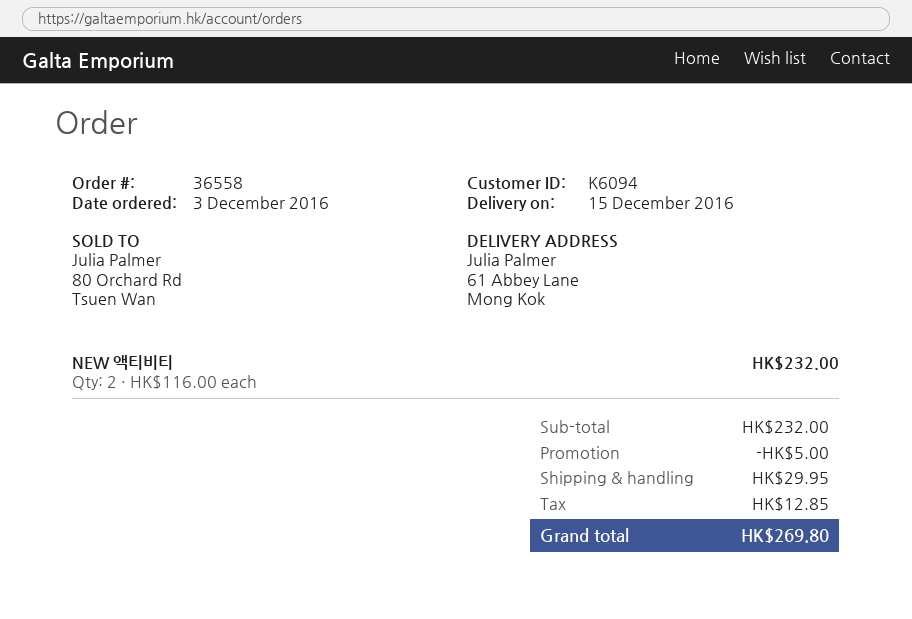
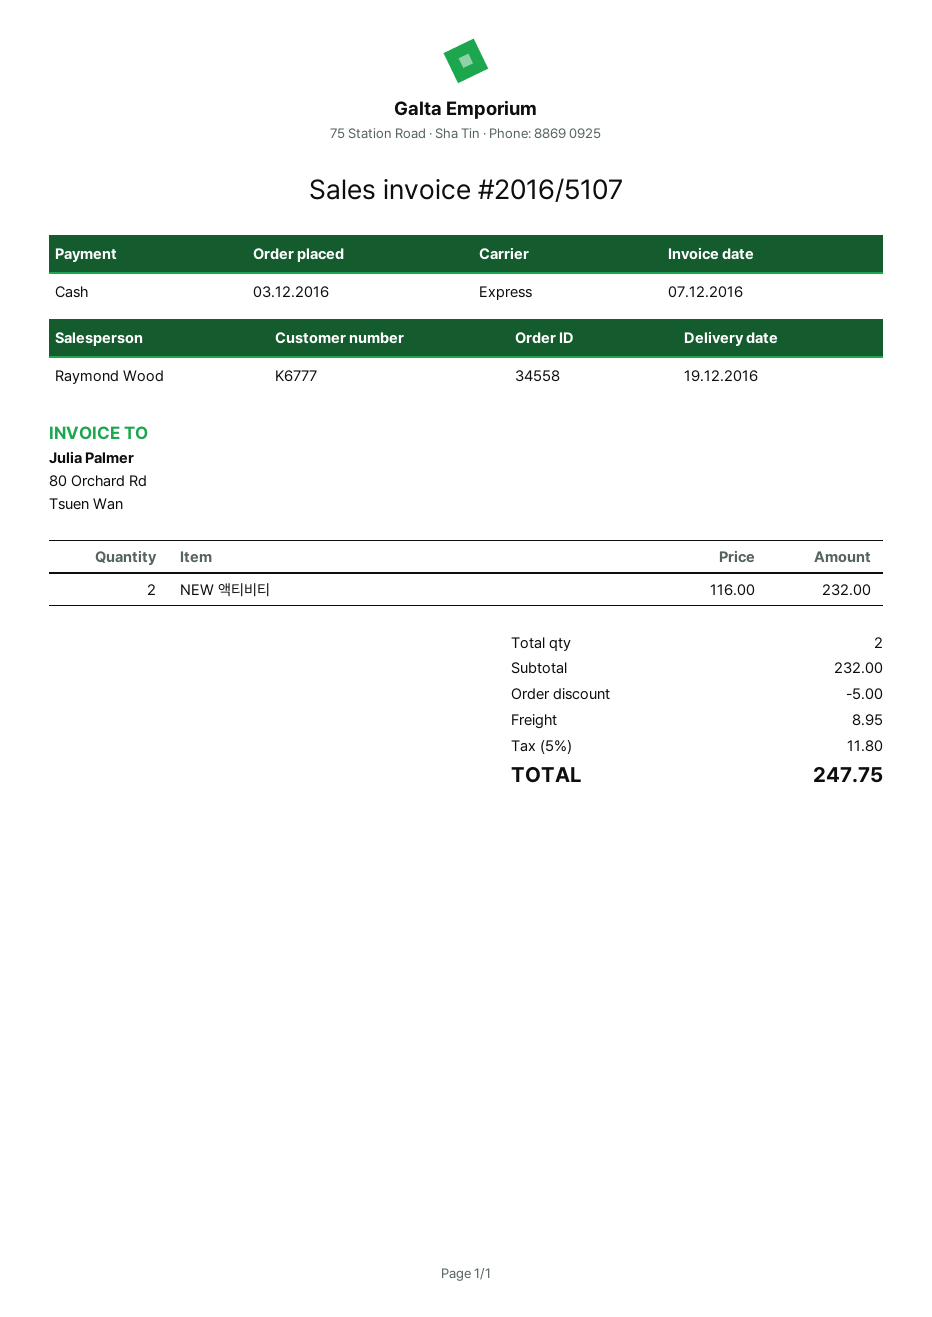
order number: 36558 -> 34558
delivery date: 2016-12-15 -> 2016-12-19
customer number: K6094 -> K6777
shipping: 29.95 -> 8.95
tax: 12.85 -> 11.80
total: 269.80 -> 247.75

